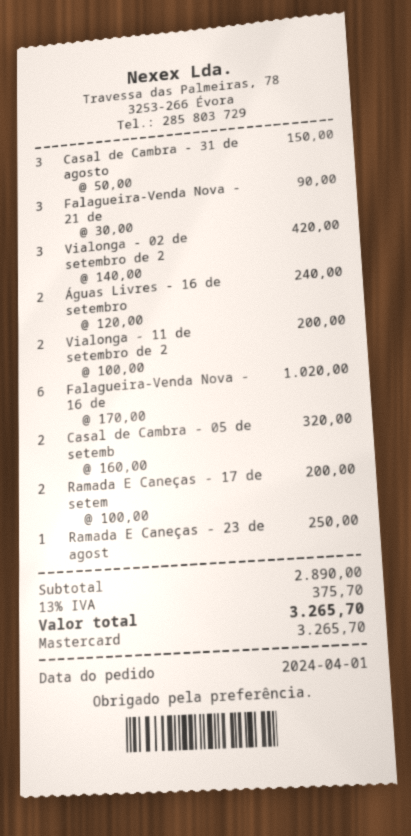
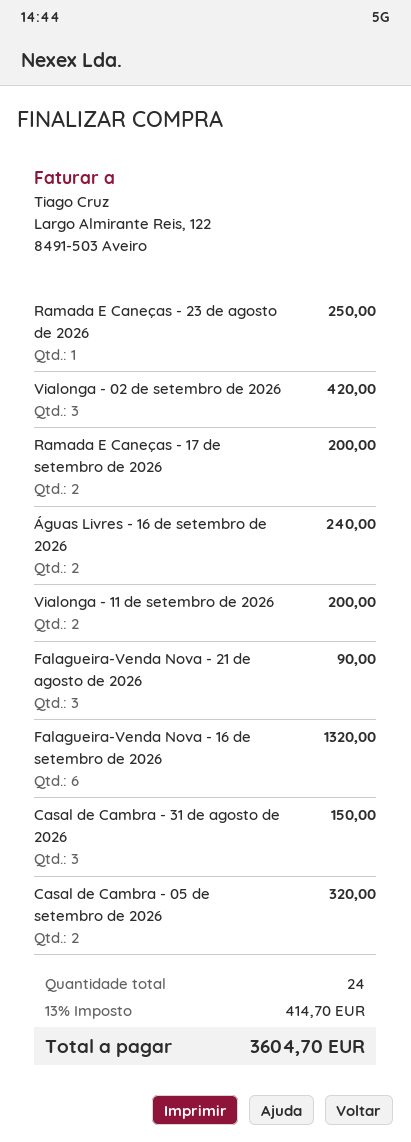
Falagueira-Venda Nova - 16 de: 6 for 1020.00 -> 6 for 1320.00
tax: 13% = 375.70 -> 13% = 414.70
total: 3265.70 -> 3604.70

